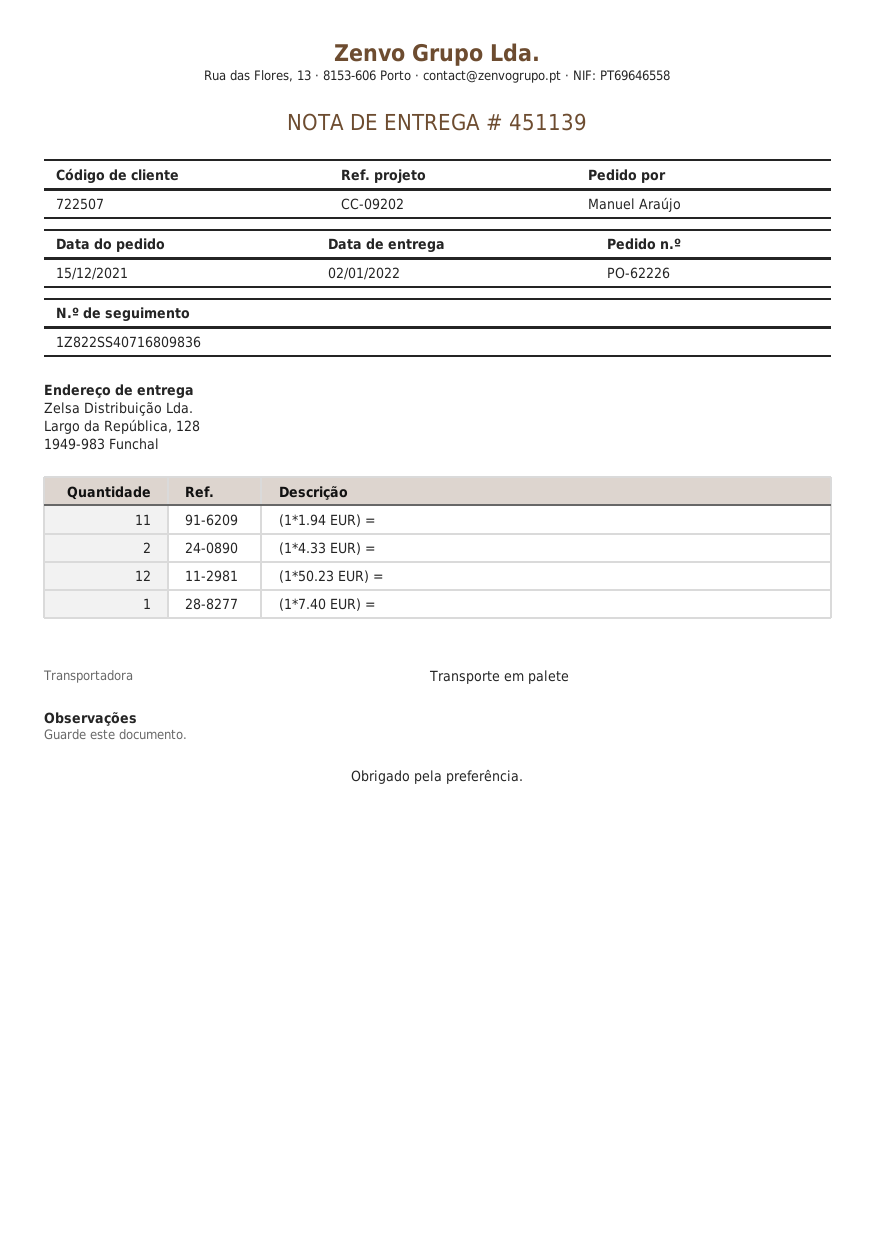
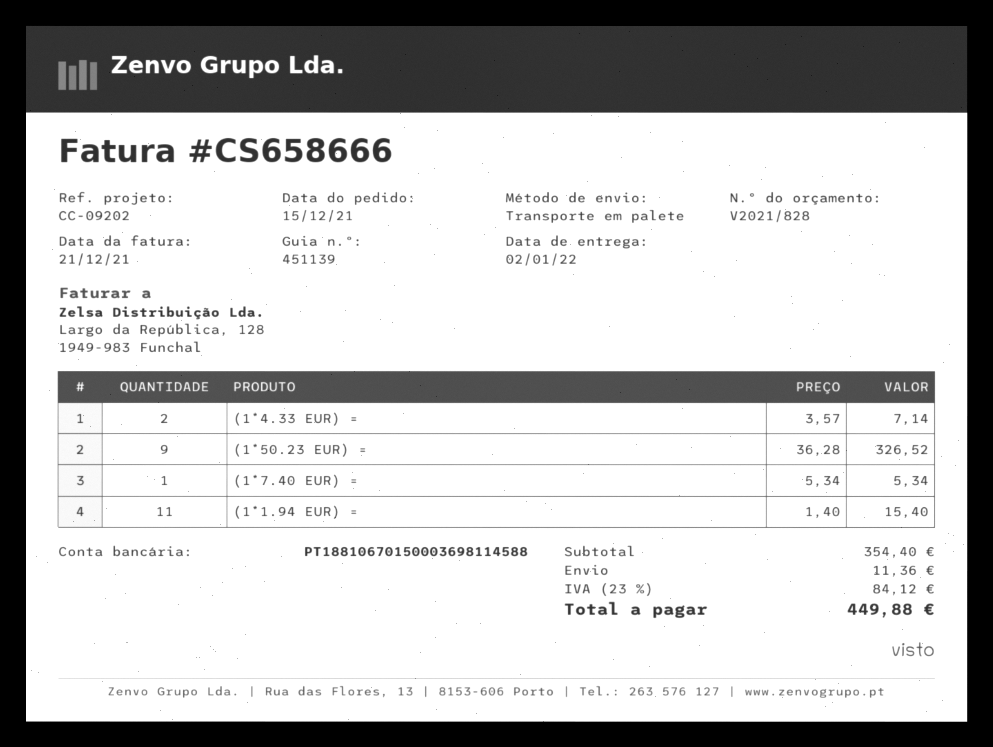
(1*50.23 EUR) =: 12 -> 9

